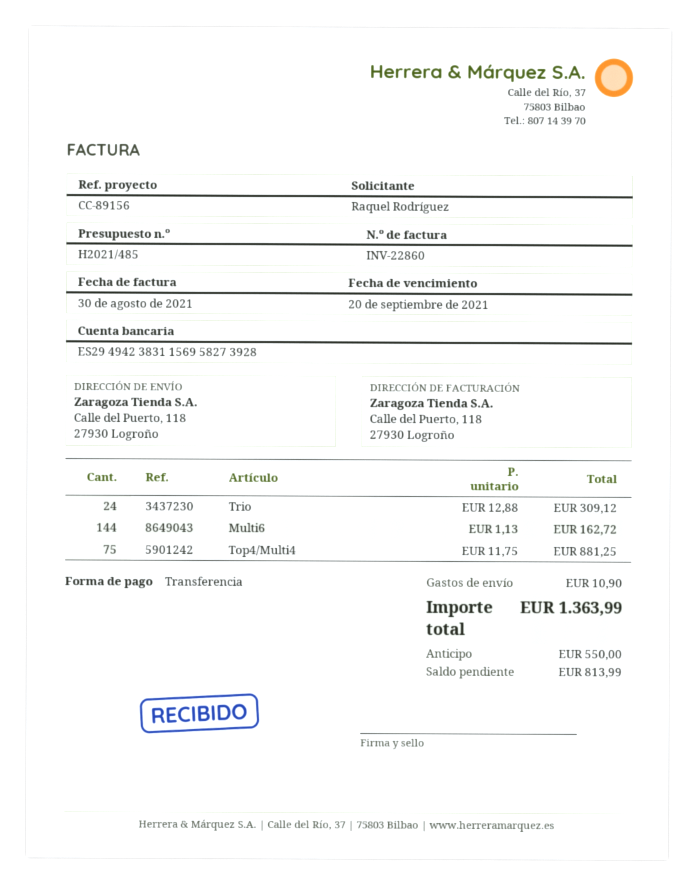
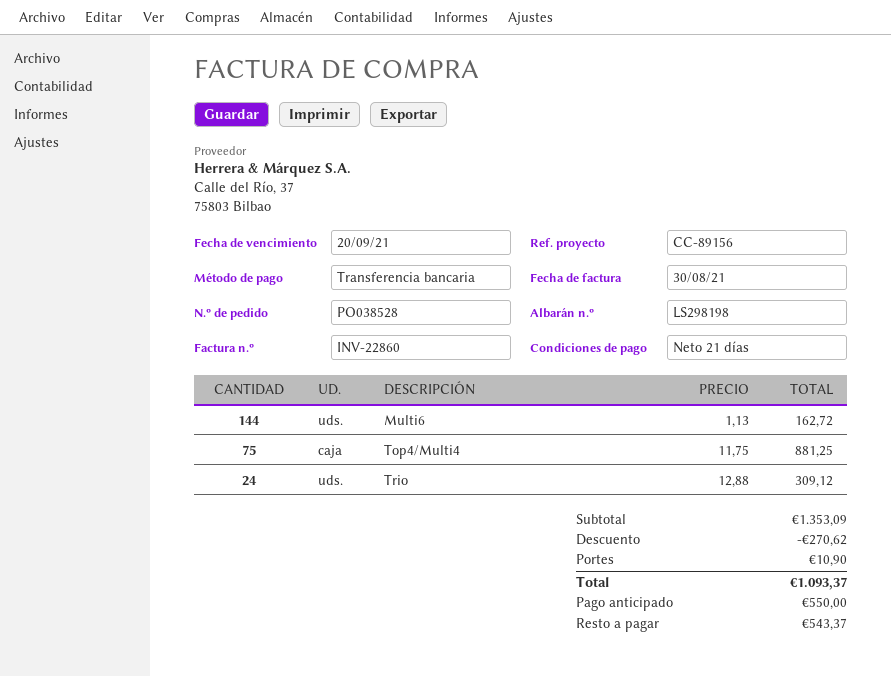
discount: none -> 270.62
total: 1363.99 -> 1093.37
balance: 813.99 -> 543.37

